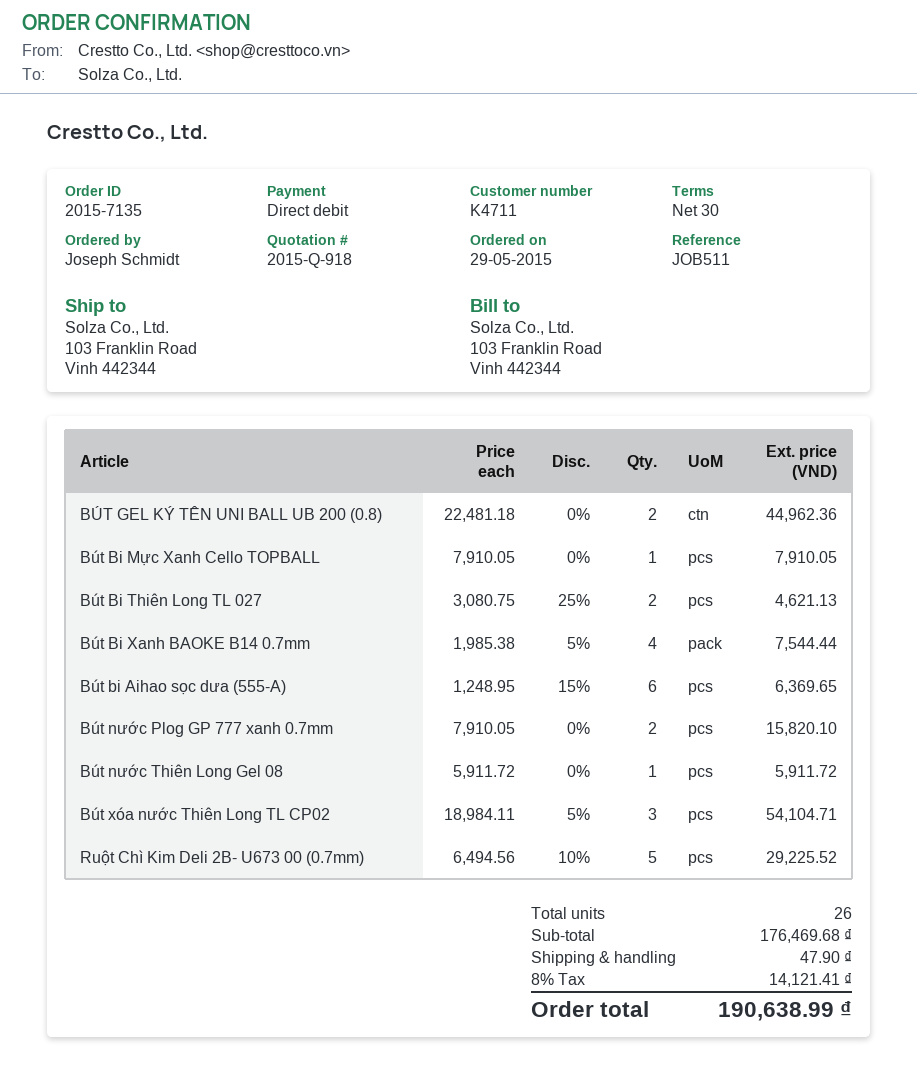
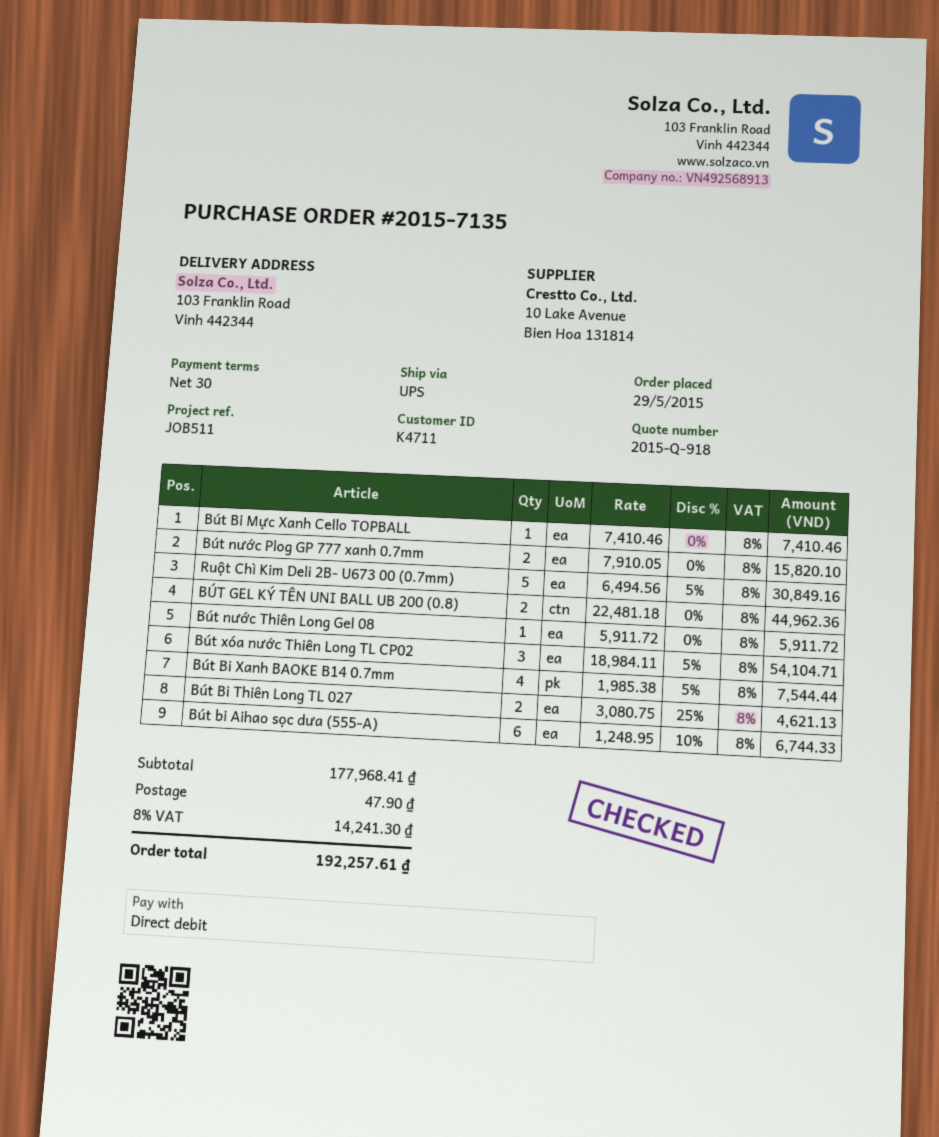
Bút Bi Mực Xanh Cello TOPBALL: 1 x 7910.05 = 7910.05 -> 1 x 7410.46 = 7410.46
Bút bi Aihao sọc dưa (555-A): 6 x 1248.95 - 15% = 6369.65 -> 6 x 1248.95 - 10% = 6744.33
Ruột Chì Kim Deli 2B- U673 00 (0.7mm): 5 x 6494.56 - 10% = 29225.52 -> 5 x 6494.56 - 5% = 30849.16
subtotal: 176469.68 -> 177968.41
tax: 8% = 14121.41 -> 8% = 14241.30
total: 190638.99 -> 192257.61

